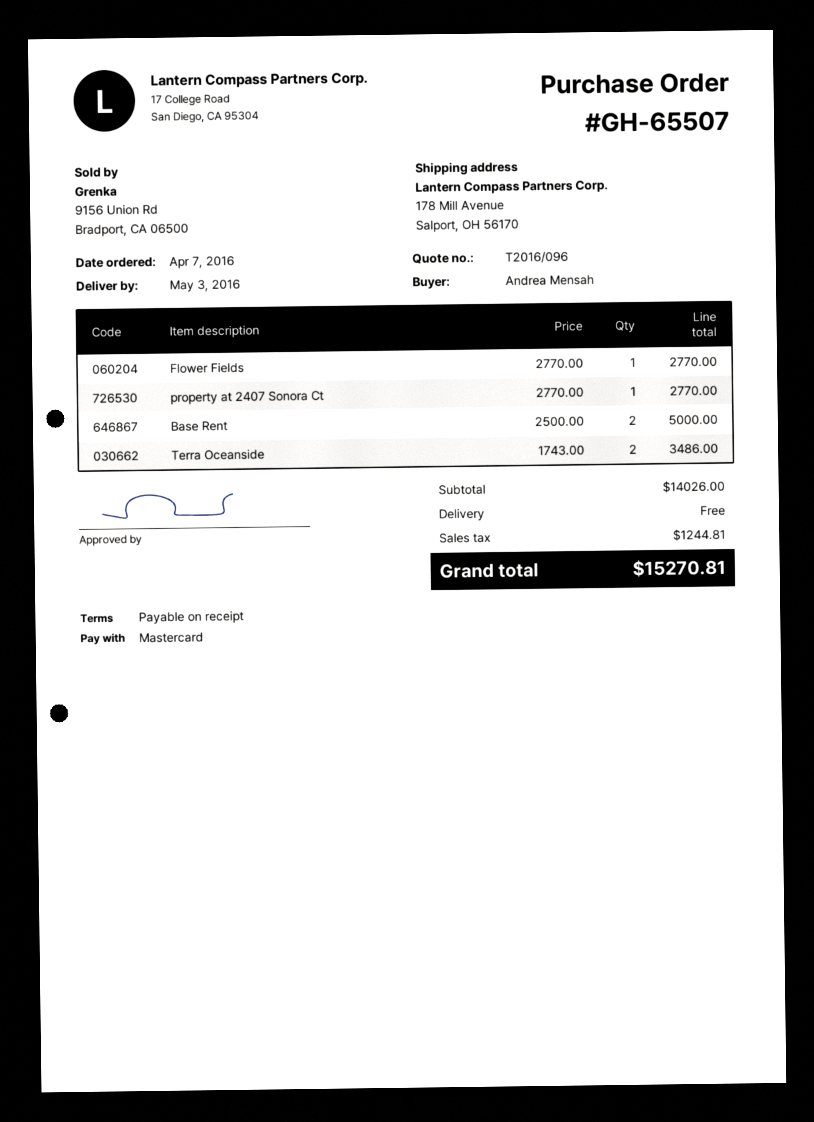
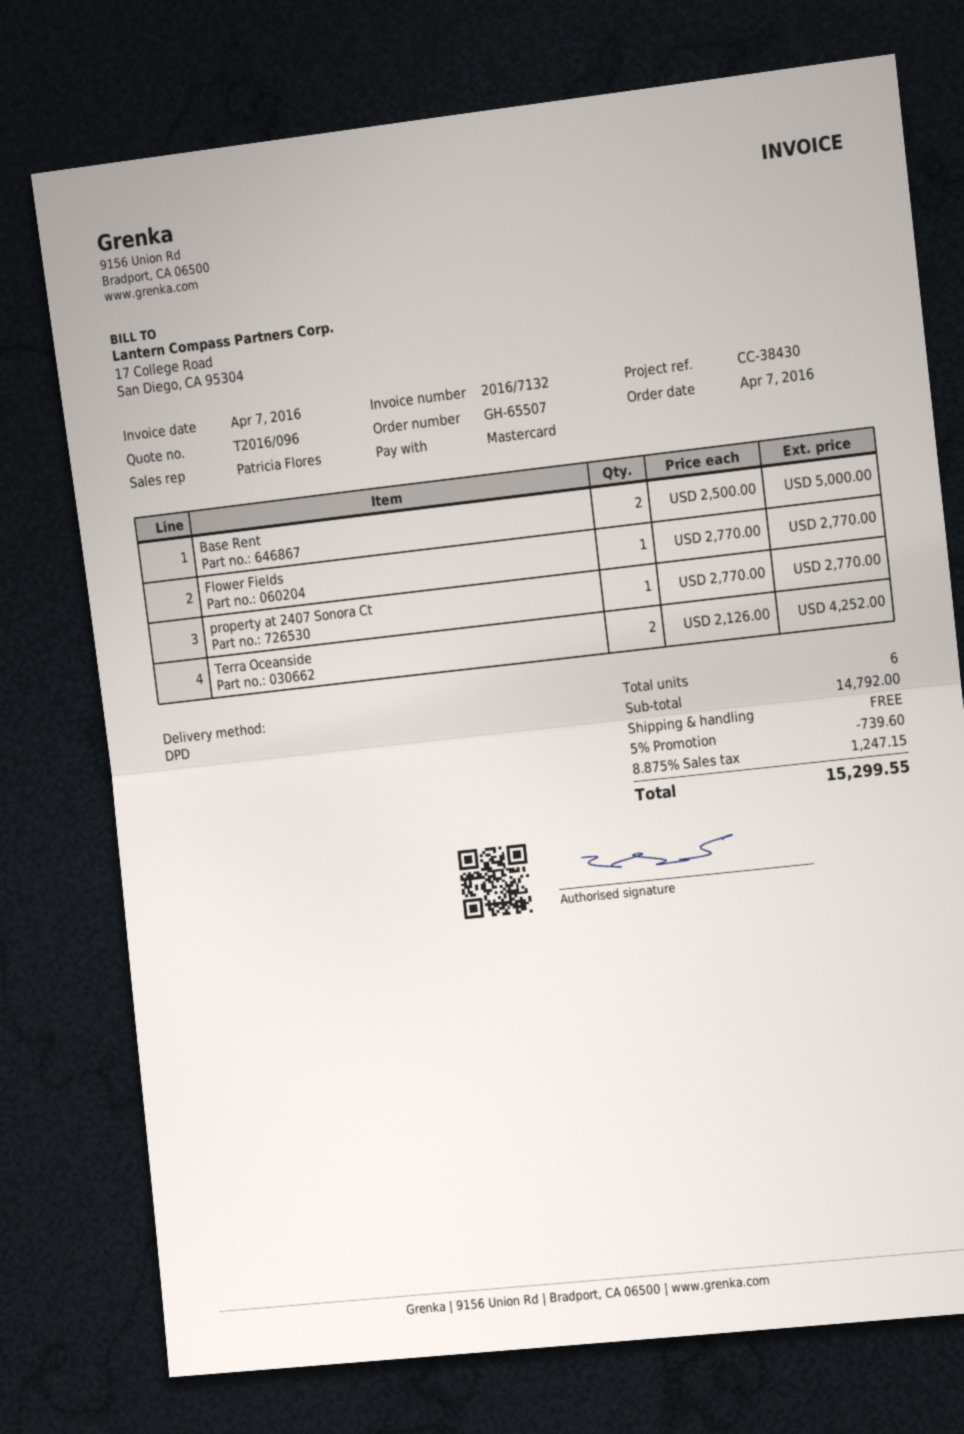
Terra Oceanside: 2 x 1743.00 = 3486.00 -> 2 x 2126.00 = 4252.00
subtotal: 14026.00 -> 14792.00
discount: none -> 5% = 739.60
tax: 1244.81 -> 1247.15
total: 15270.81 -> 15299.55

